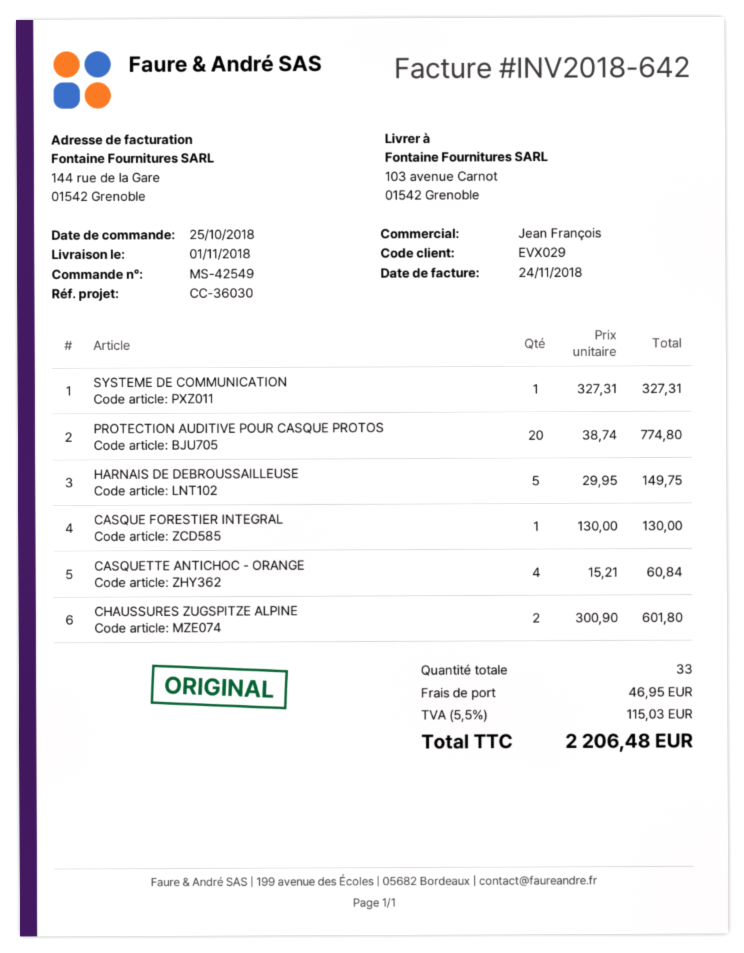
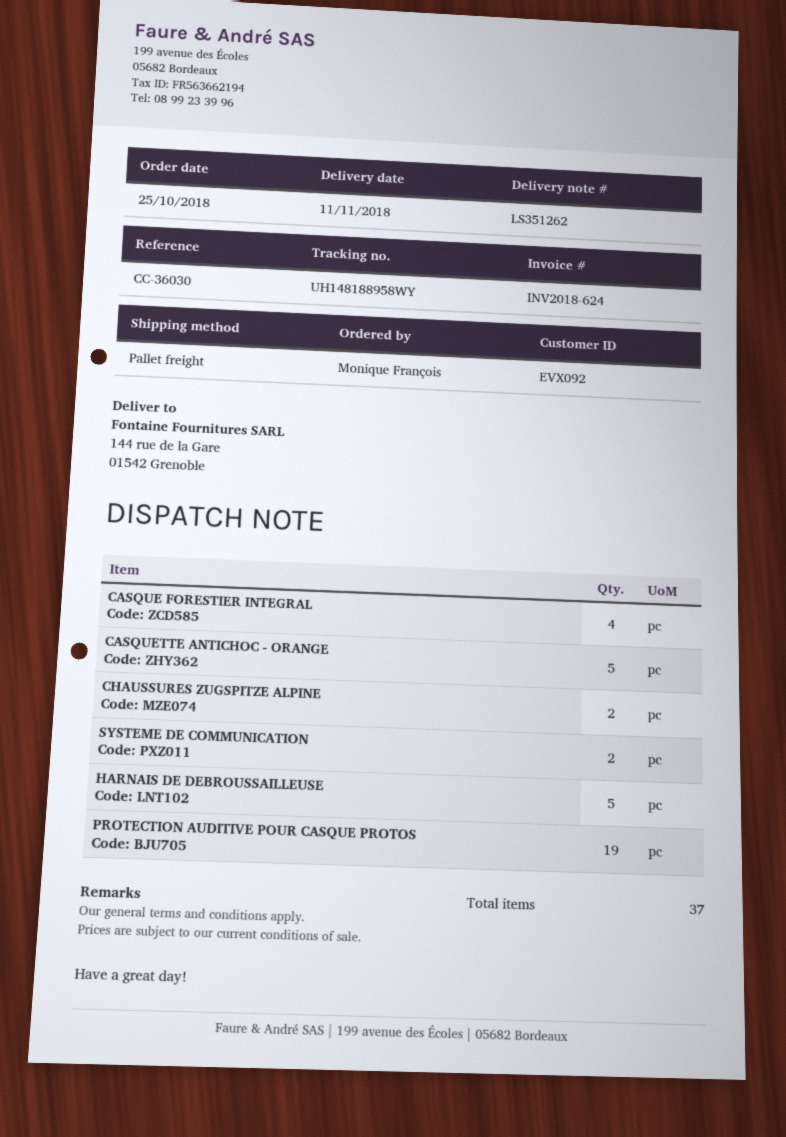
delivery date: 2018-11-01 -> 2018-11-11
invoice number: INV2018-642 -> INV2018-624
customer number: EVX029 -> EVX092
ship to: 103 avenue Carnot, 01542 Grenoble -> 144 rue de la Gare, 01542 Grenoble
SYSTEME DE COMMUNICATION: 1 -> 2
PROTECTION AUDITIVE POUR CASQUE PROTOS: 20 -> 19
CASQUE FORESTIER INTEGRAL: 1 -> 4
CASQUETTE ANTICHOC - ORANGE: 4 -> 5
total quantity: 33 -> 37

